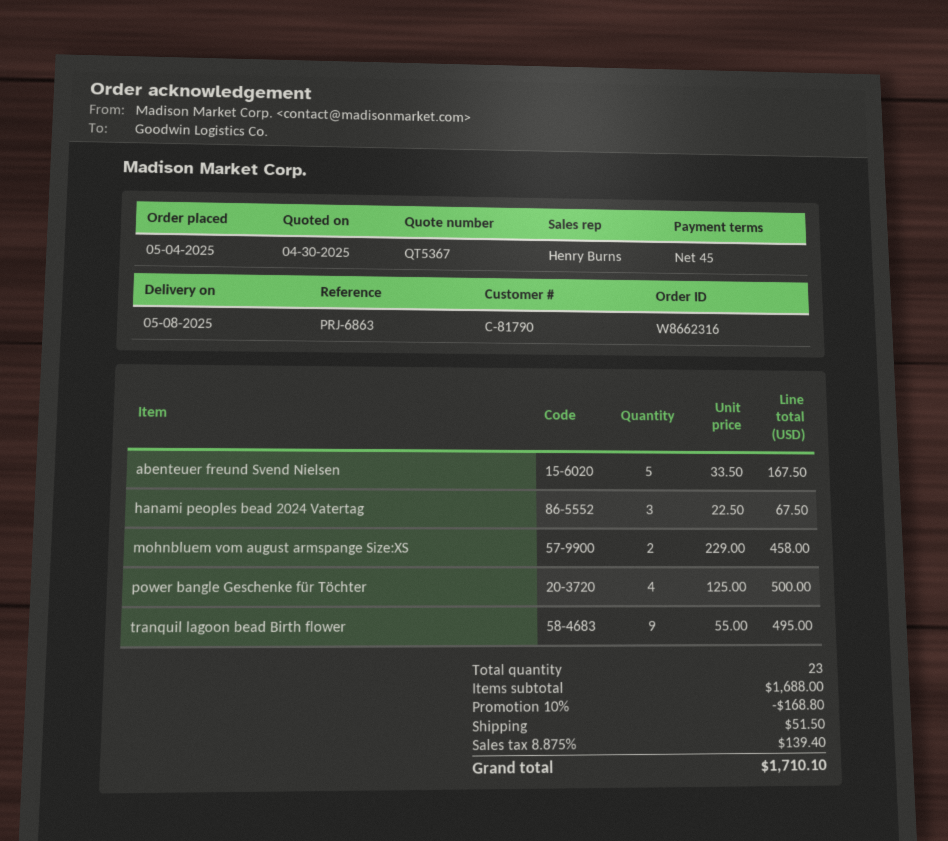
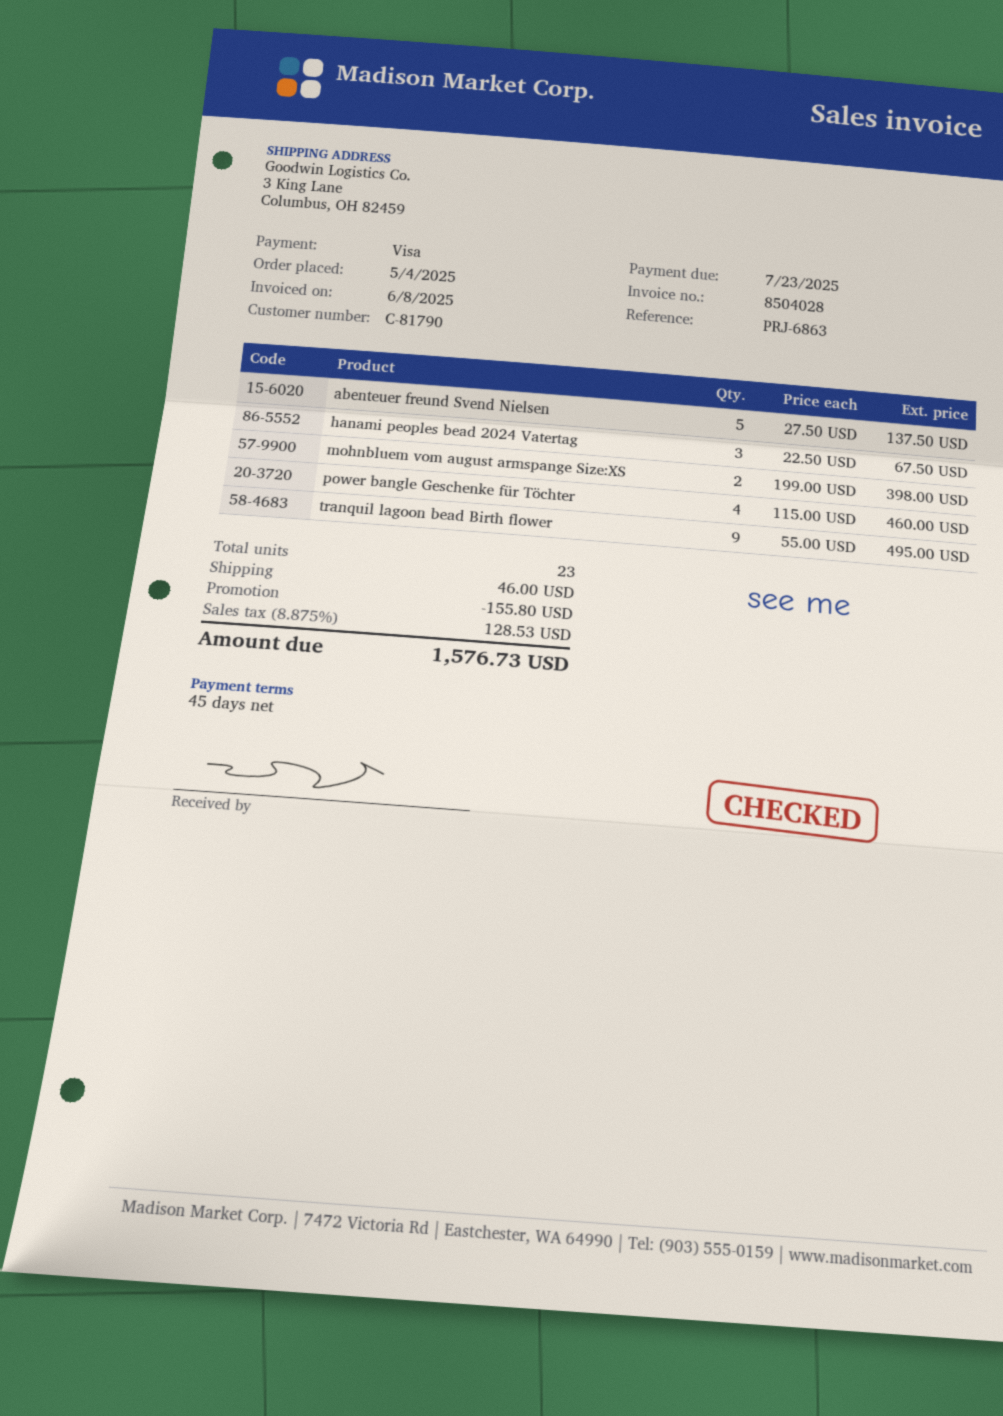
abenteuer freund Svend Nielsen: 5 x 33.50 = 167.50 -> 5 x 27.50 = 137.50
mohnbluem vom august armspange Size:XS: 2 x 229.00 = 458.00 -> 2 x 199.00 = 398.00
power bangle Geschenke für Töchter: 4 x 125.00 = 500.00 -> 4 x 115.00 = 460.00
discount: 168.80 -> 155.80
shipping: 51.50 -> 46.00
tax: 8.875% = 139.40 -> 8.875% = 128.53
total: 1710.10 -> 1576.73

